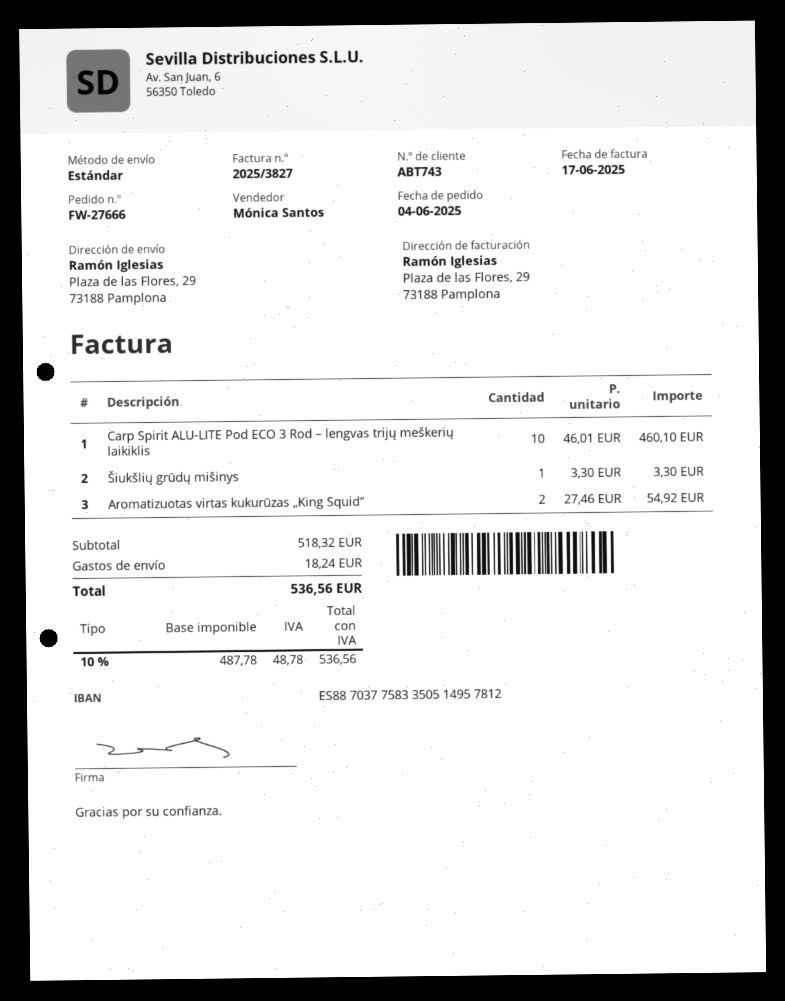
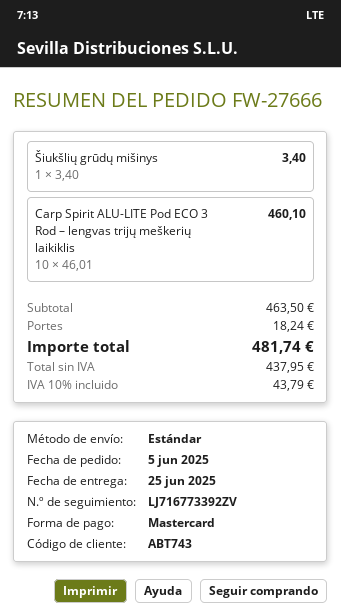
order date: 2025-06-04 -> 2025-06-05
Šiukšlių grūdų mišinys: 1 x 3.30 = 3.30 -> 1 x 3.40 = 3.40
Aromatizuotas virtas kukurūzas „King Squid“: 2 x 27.46 = 54.92 -> none
subtotal: 518.32 -> 463.50
net: 487.78 -> 437.95
tax: 10% = 48.78 -> 10% = 43.79
total: 536.56 -> 481.74

